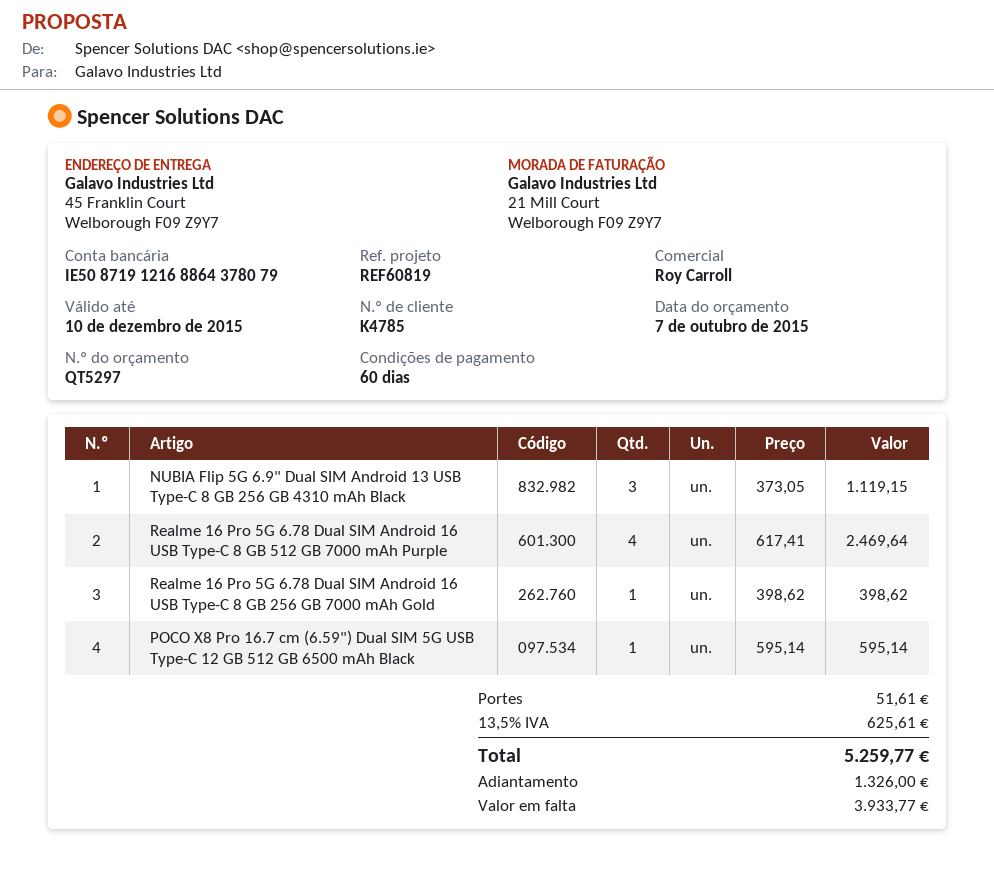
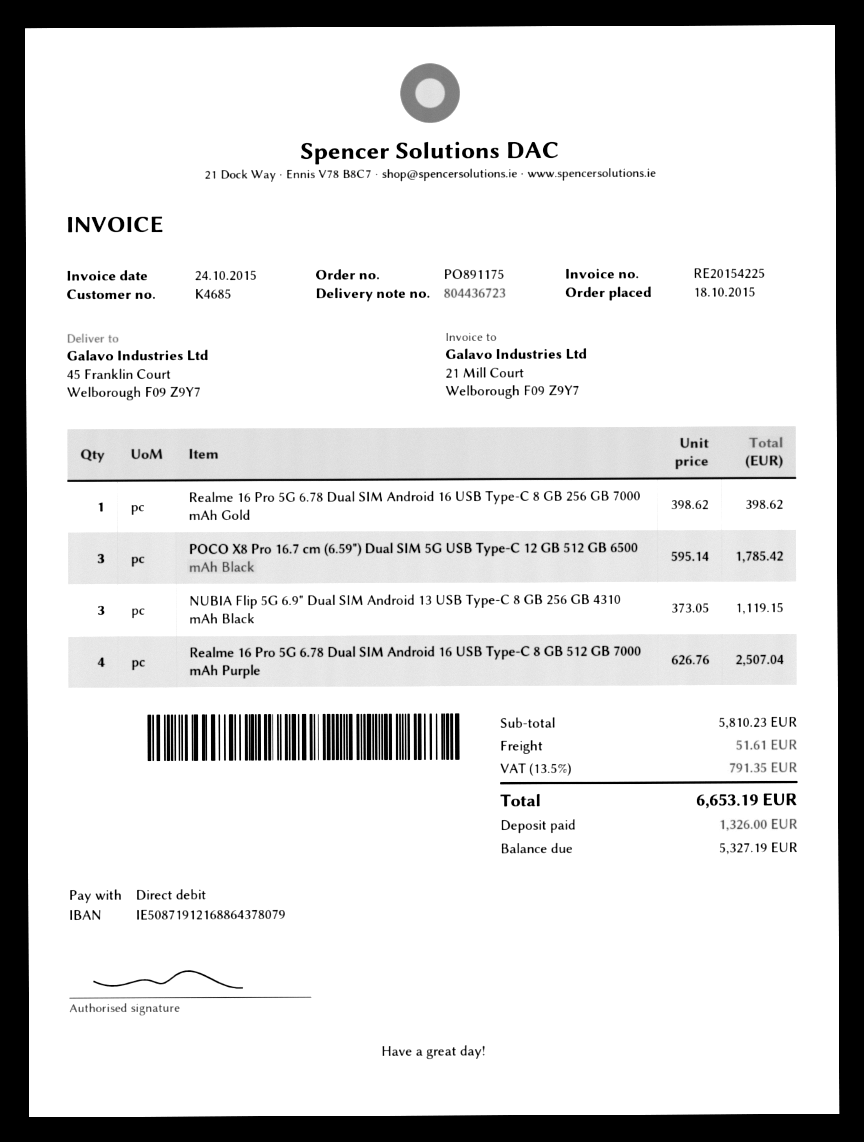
customer number: K4785 -> K4685
Realme 16 Pro 5G 6.78 Dual SIM Android 16 USB Type-C 8 GB 512 GB 7000 mAh Purple: 4 x 617.41 = 2469.64 -> 4 x 626.76 = 2507.04
POCO X8 Pro 16.7 cm (6.59") Dual SIM 5G USB Type-C 12 GB 512 GB 6500 mAh Black: 1 x 595.14 = 595.14 -> 3 x 595.14 = 1785.42
tax: 13.5% = 625.61 -> 13.5% = 791.35
total: 5259.77 -> 6653.19
balance: 3933.77 -> 5327.19

